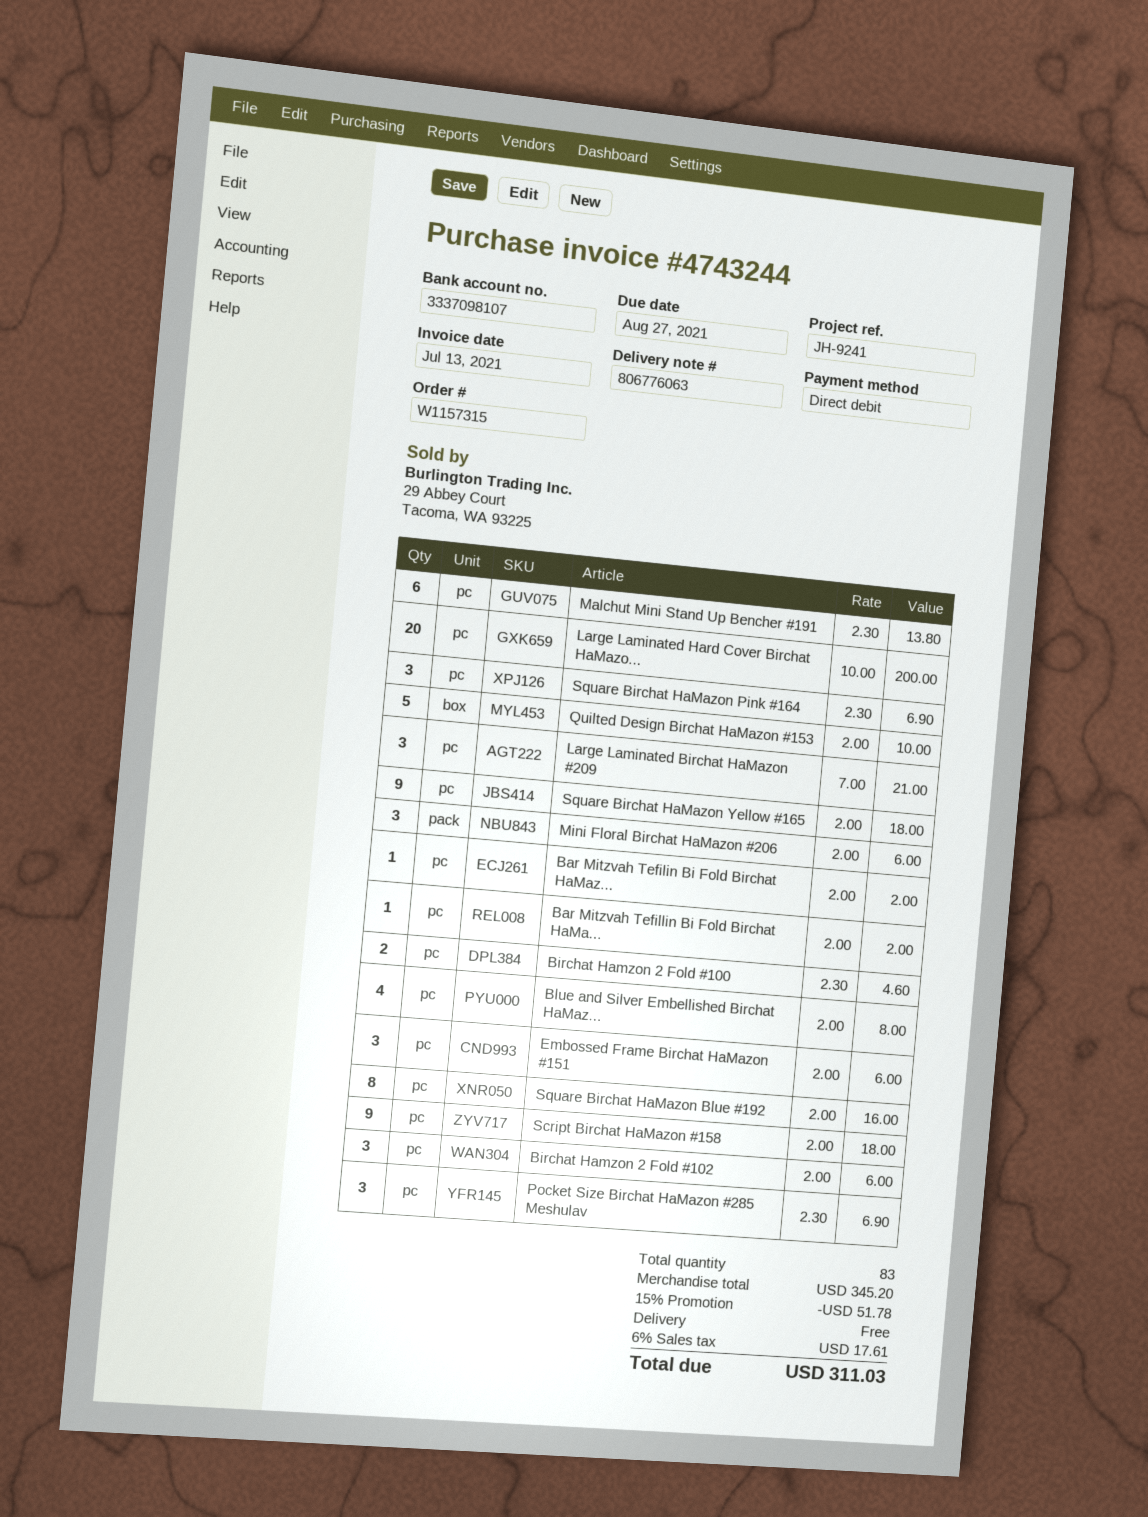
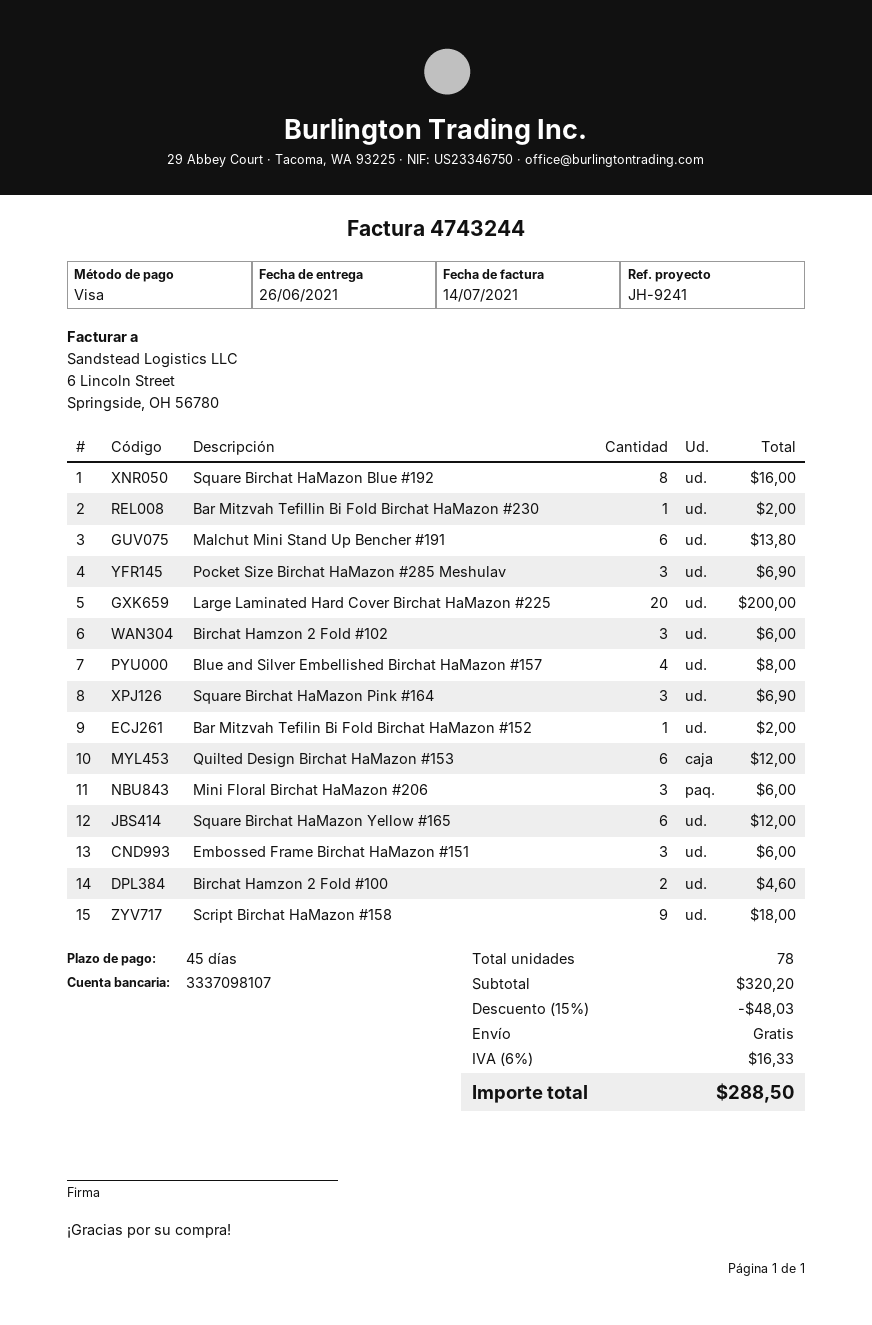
invoice date: 2021-07-13 -> 2021-07-14
payment method: direct debit -> Visa
Quilted Design Birchat HaMazon #153: 5 for 10.00 -> 6 for 12.00
Large Laminated Birchat HaMazon #209: 3 for 21.00 -> none
Square Birchat HaMazon Yellow #165: 9 for 18.00 -> 6 for 12.00
total quantity: 83 -> 78
subtotal: 345.20 -> 320.20
discount: 15% = 51.78 -> 15% = 48.03
tax: 6% = 17.61 -> 6% = 16.33
total: 311.03 -> 288.50

